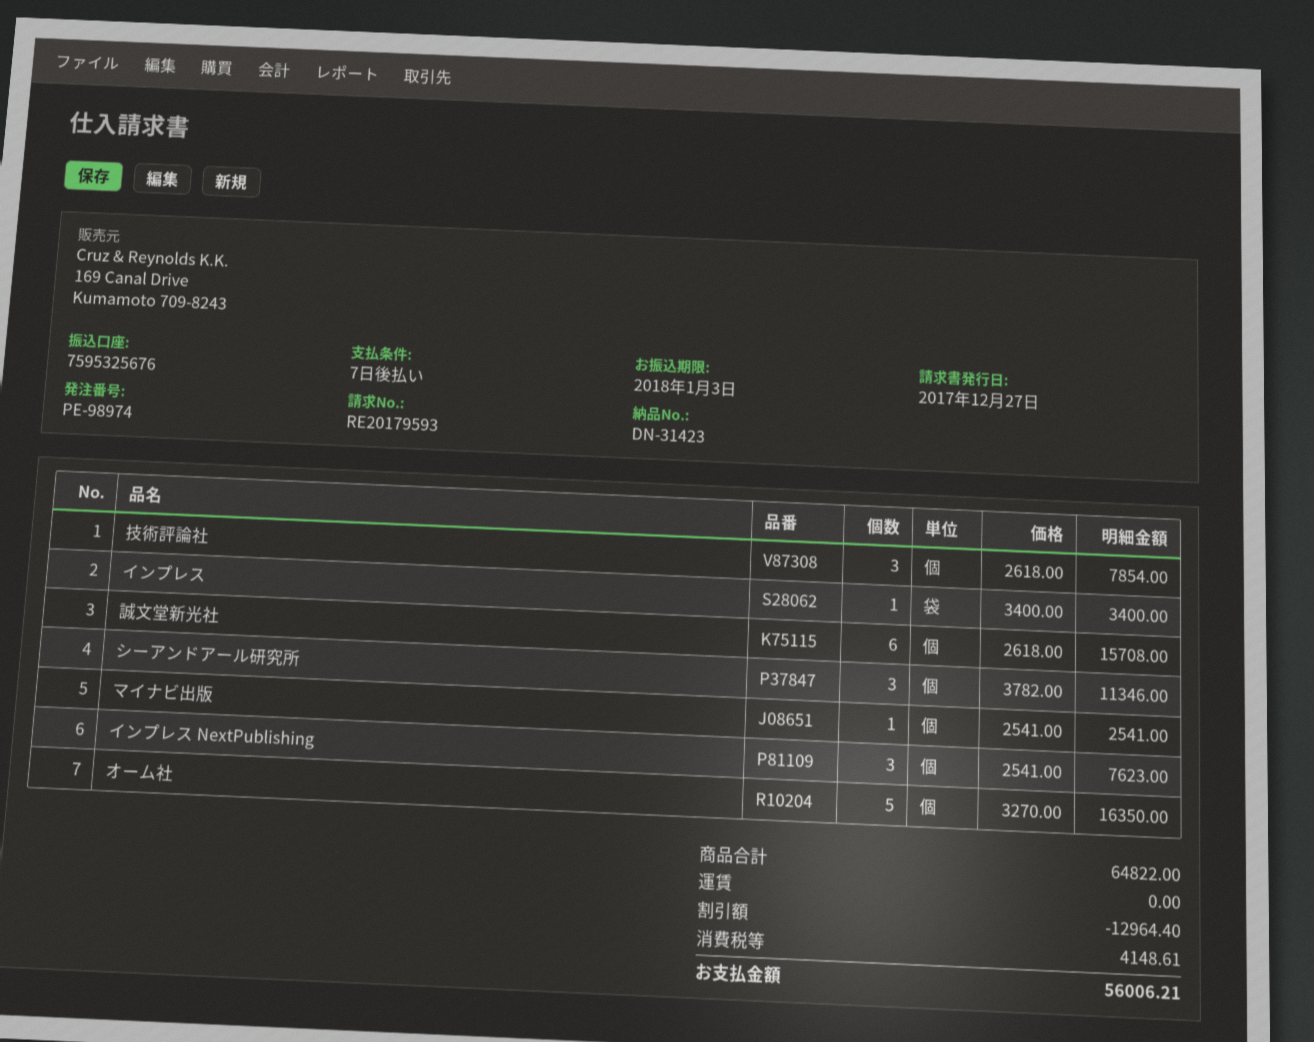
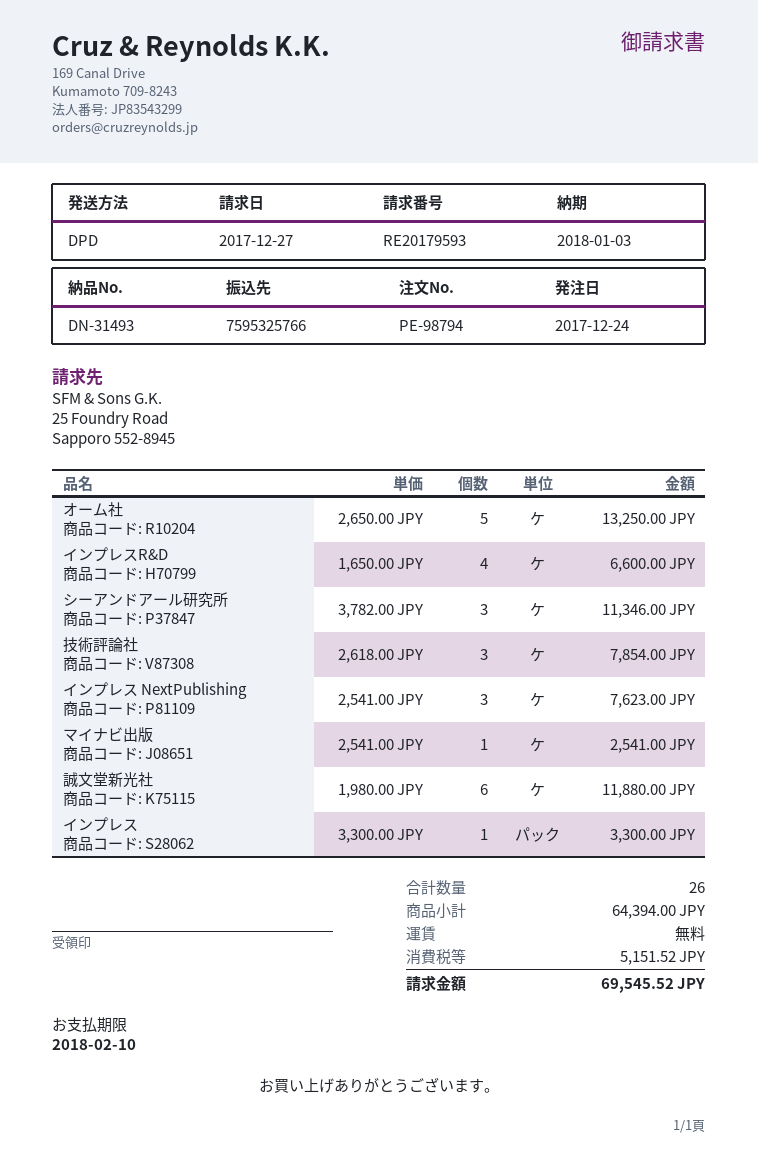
order number: PE-98974 -> PE-98794
delivery note number: DN-31423 -> DN-31493
due date: 2018-01-03 -> 2018-02-10
bank account: 7595325676 -> 7595325766
インプレス: 1 x 3400.00 = 3400.00 -> 1 x 3300.00 = 3300.00
誠文堂新光社: 6 x 2618.00 = 15708.00 -> 6 x 1980.00 = 11880.00
オーム社: 5 x 3270.00 = 16350.00 -> 5 x 2650.00 = 13250.00
インプレスR&D: none -> 4 x 1650.00 = 6600.00
subtotal: 64822.00 -> 64394.00
discount: 12964.40 -> none
tax: 4148.61 -> 5151.52
total: 56006.21 -> 69545.52

